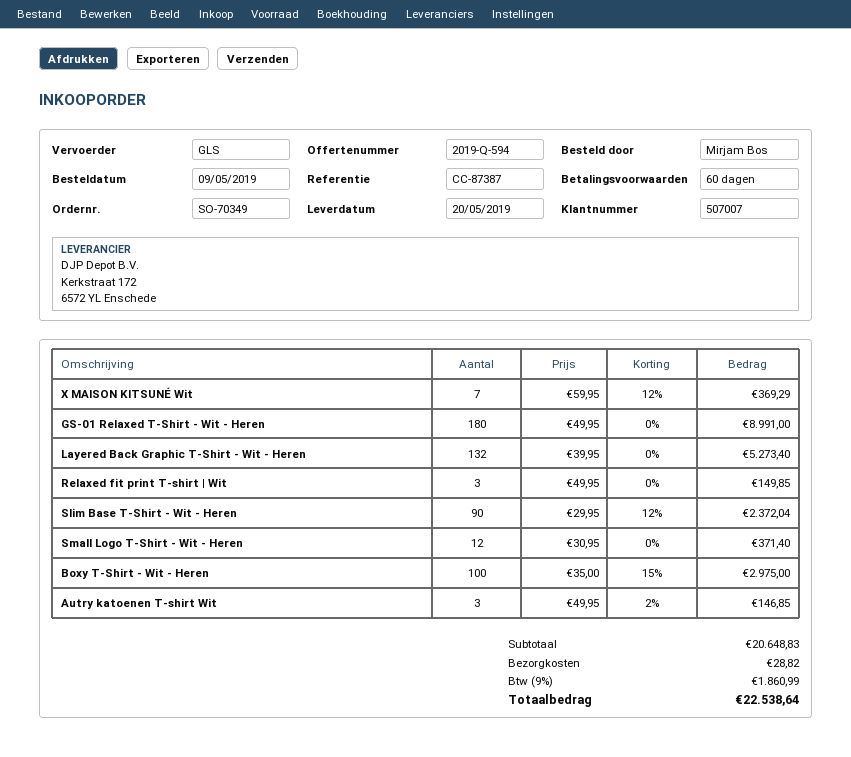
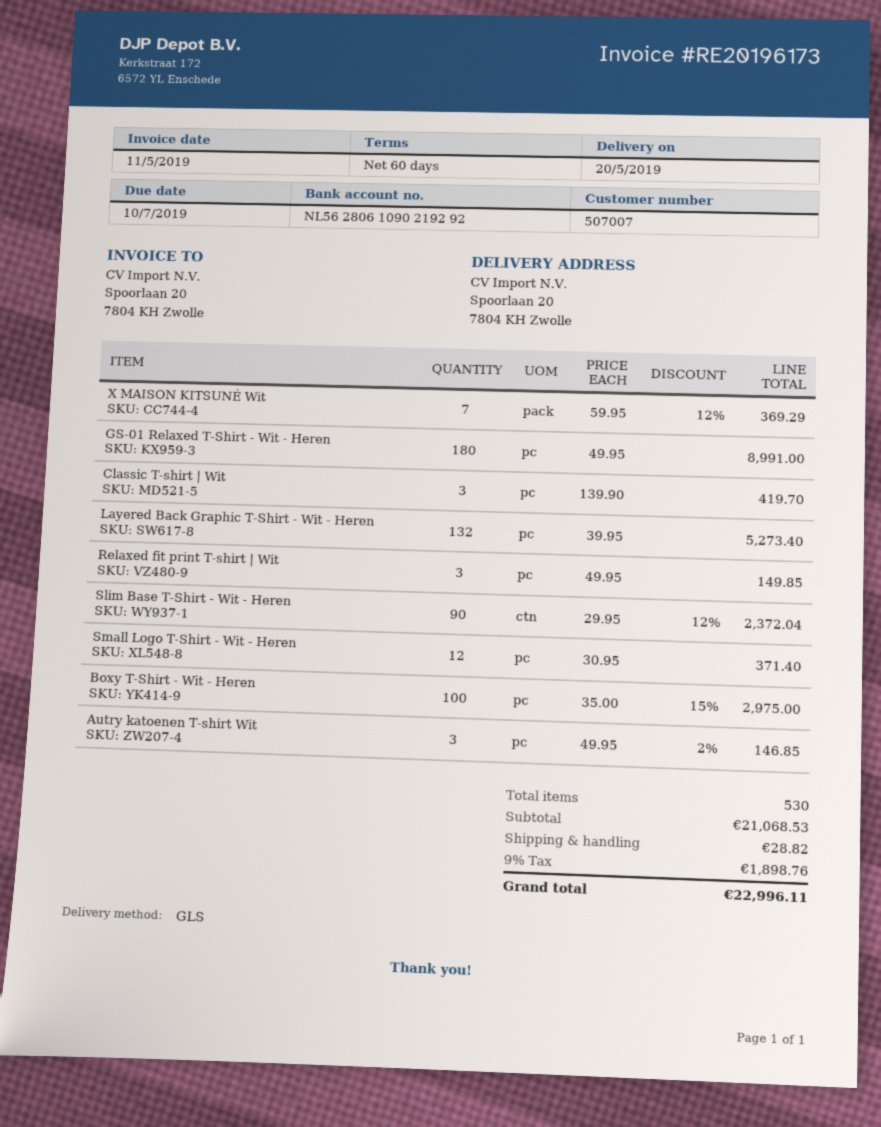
Classic T-shirt | Wit: none -> 3 x 139.90 = 419.70
subtotal: 20648.83 -> 21068.53
tax: 9% = 1860.99 -> 9% = 1898.76
total: 22538.64 -> 22996.11

